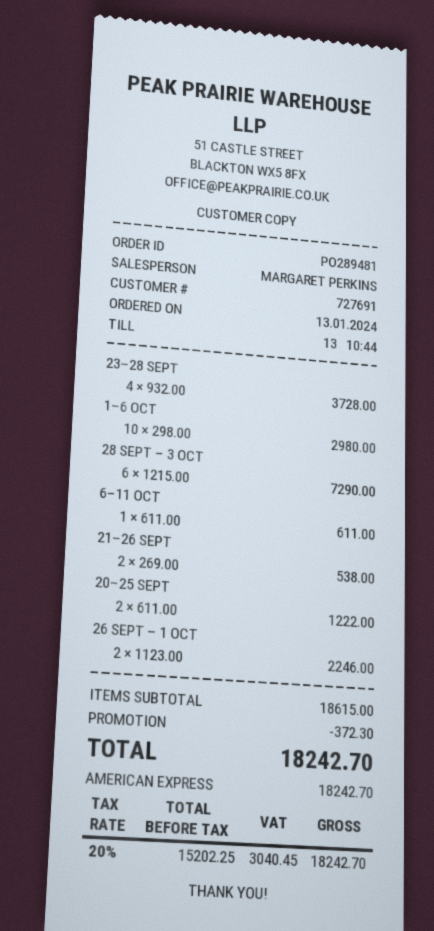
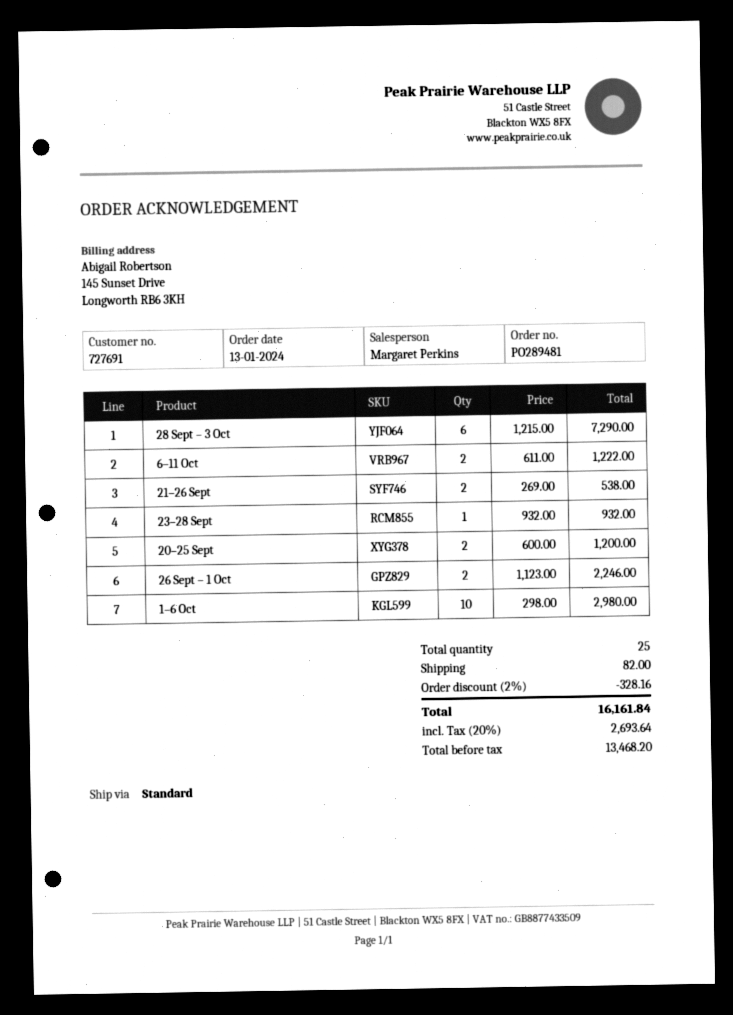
23–28 SEPT: 4 x 932.00 = 3728.00 -> 1 x 932.00 = 932.00
6–11 OCT: 1 x 611.00 = 611.00 -> 2 x 611.00 = 1222.00
20–25 SEPT: 2 x 611.00 = 1222.00 -> 2 x 600.00 = 1200.00
discount: 372.30 -> 328.16
shipping: none -> 82.00
net: 15202.25 -> 13468.20
tax: 20% = 3040.45 -> 20% = 2693.64
total: 18242.70 -> 16161.84

